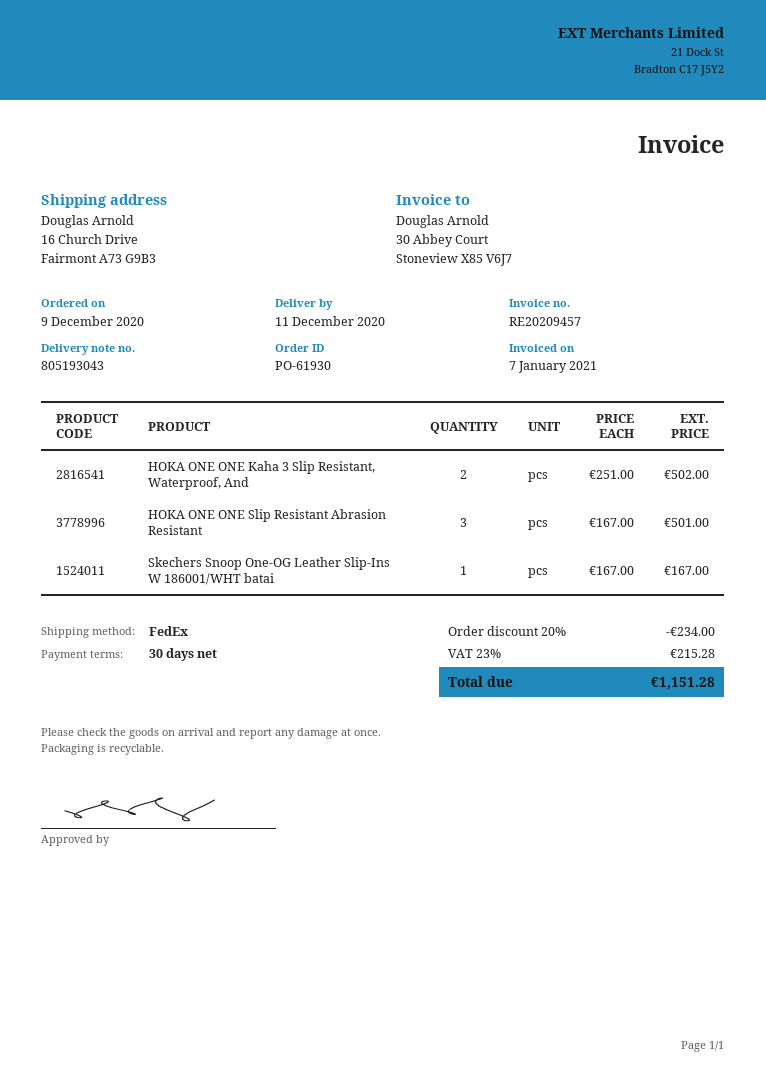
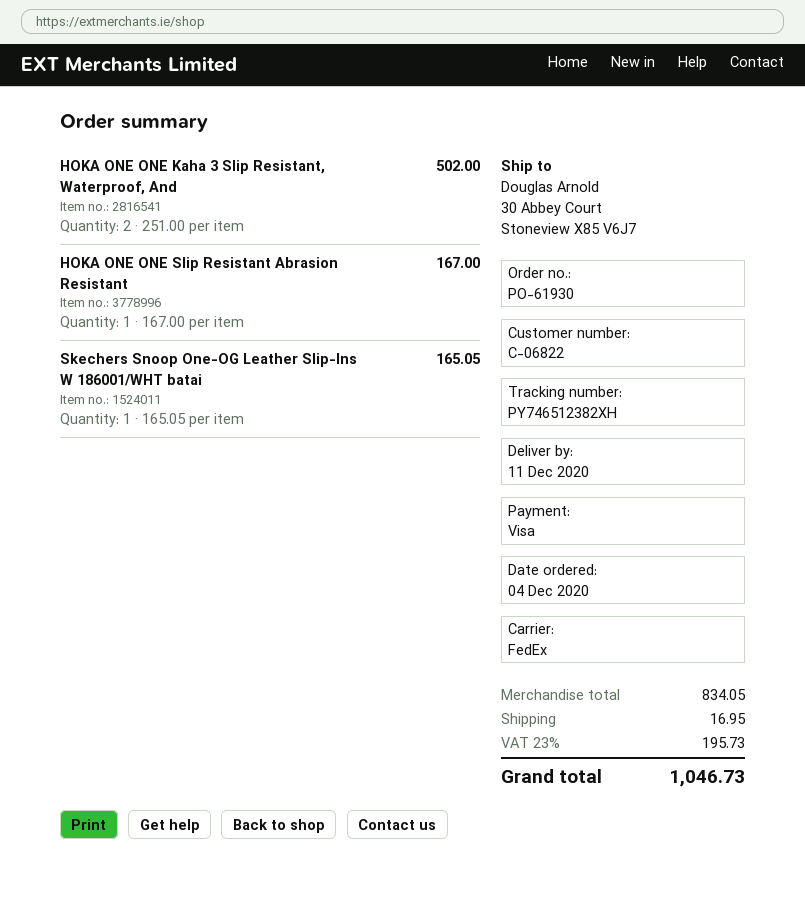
order date: 2020-12-09 -> 2020-12-04
ship to: 16 Church Drive, Fairmont A73 G9B3 -> 30 Abbey Court, Stoneview X85 V6J7
HOKA ONE ONE Slip Resistant Abrasion Resistant: 3 x 167.00 = 501.00 -> 1 x 167.00 = 167.00
Skechers Snoop One-OG Leather Slip-Ins W 186001/WHT batai: 1 x 167.00 = 167.00 -> 1 x 165.05 = 165.05
discount: 20% = 234.00 -> none
shipping: none -> 16.95
tax: 23% = 215.28 -> 23% = 195.73
total: 1151.28 -> 1046.73

